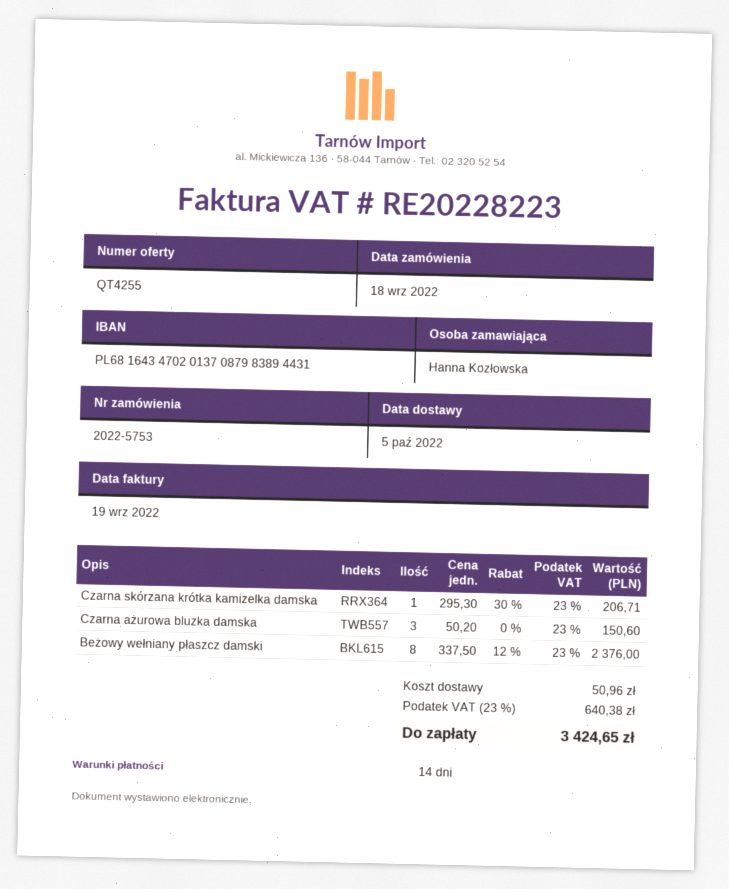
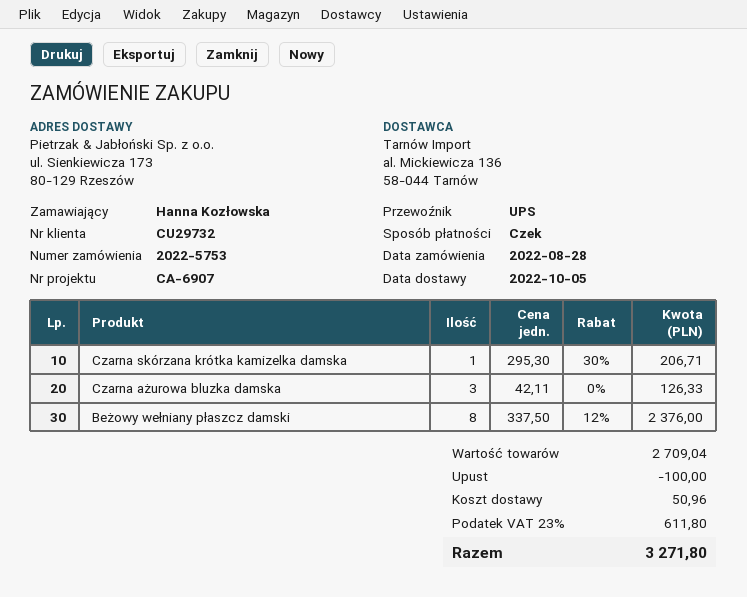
order date: 2022-09-18 -> 2022-08-28
Czarna ażurowa bluzka damska: 3 x 50.20 = 150.60 -> 3 x 42.11 = 126.33
discount: none -> 100.00
tax: 23% = 640.38 -> 23% = 611.80
total: 3424.65 -> 3271.80

